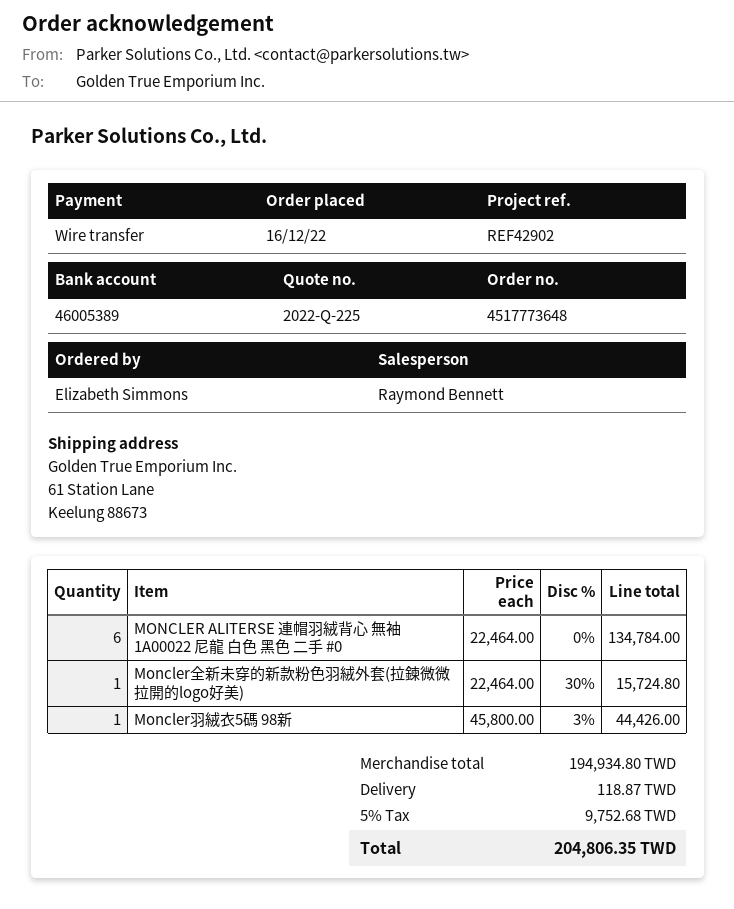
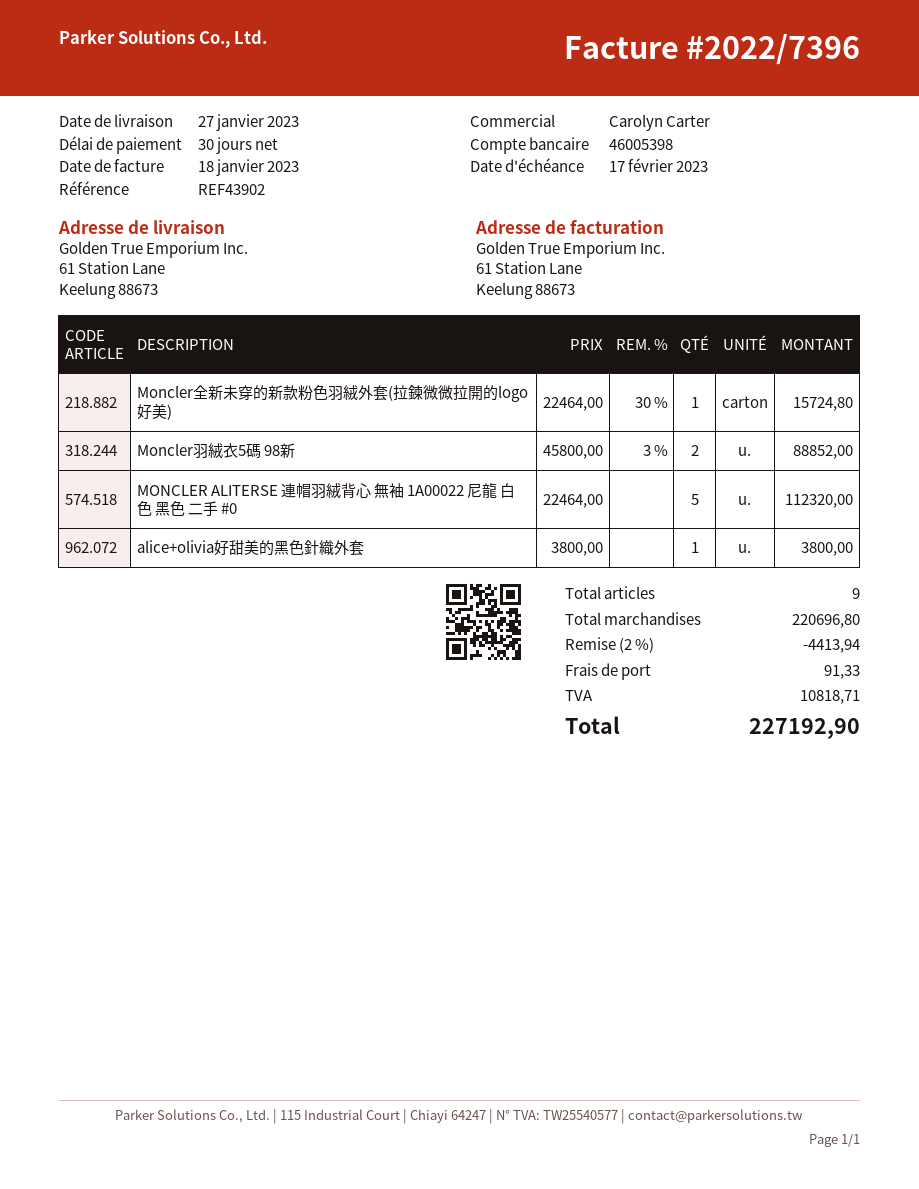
reference: REF42902 -> REF43902
sales rep: Raymond Bennett -> Carolyn Carter
bank account: 46005389 -> 46005398
MONCLER ALITERSE 連帽羽絨背心 無袖 1A00022 尼龍 白色 黑色 二手 #0: 6 x 22464.00 = 134784.00 -> 5 x 22464.00 = 112320.00
Moncler羽絨衣5碼 98新: 1 x 45800.00 - 3% = 44426.00 -> 2 x 45800.00 - 3% = 88852.00
alice+olivia好甜美的黑色針織外套: none -> 1 x 3800.00 = 3800.00
subtotal: 194934.80 -> 220696.80
discount: none -> 2% = 4413.94
shipping: 118.87 -> 91.33
tax: 9752.68 -> 10818.71
total: 204806.35 -> 227192.90

